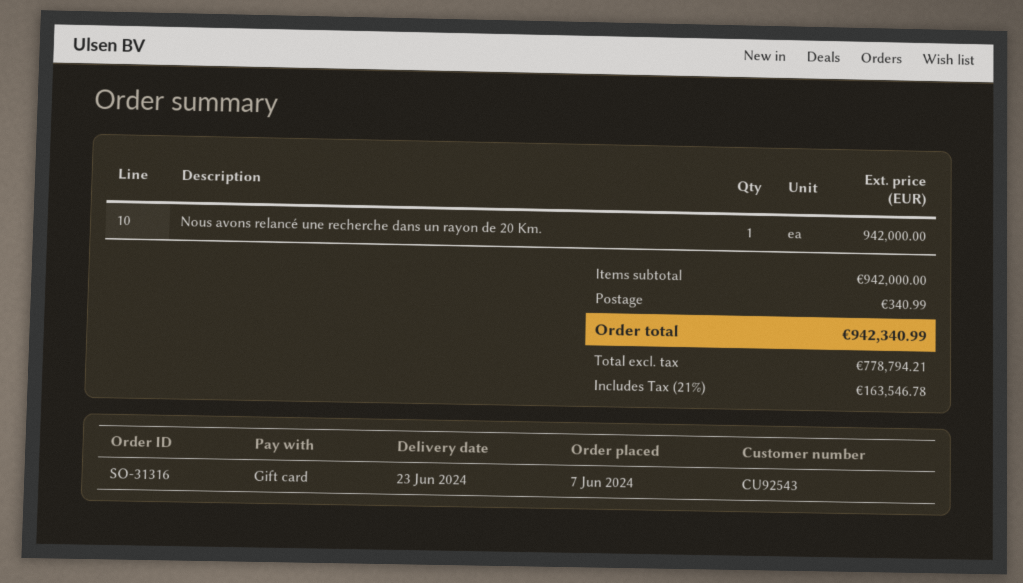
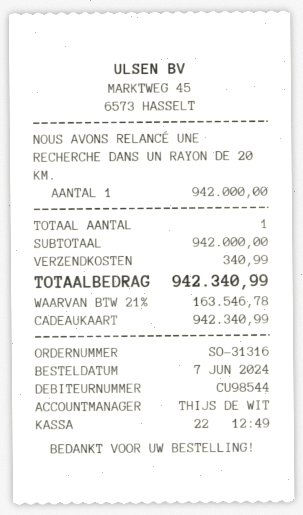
customer number: CU92543 -> CU98544

